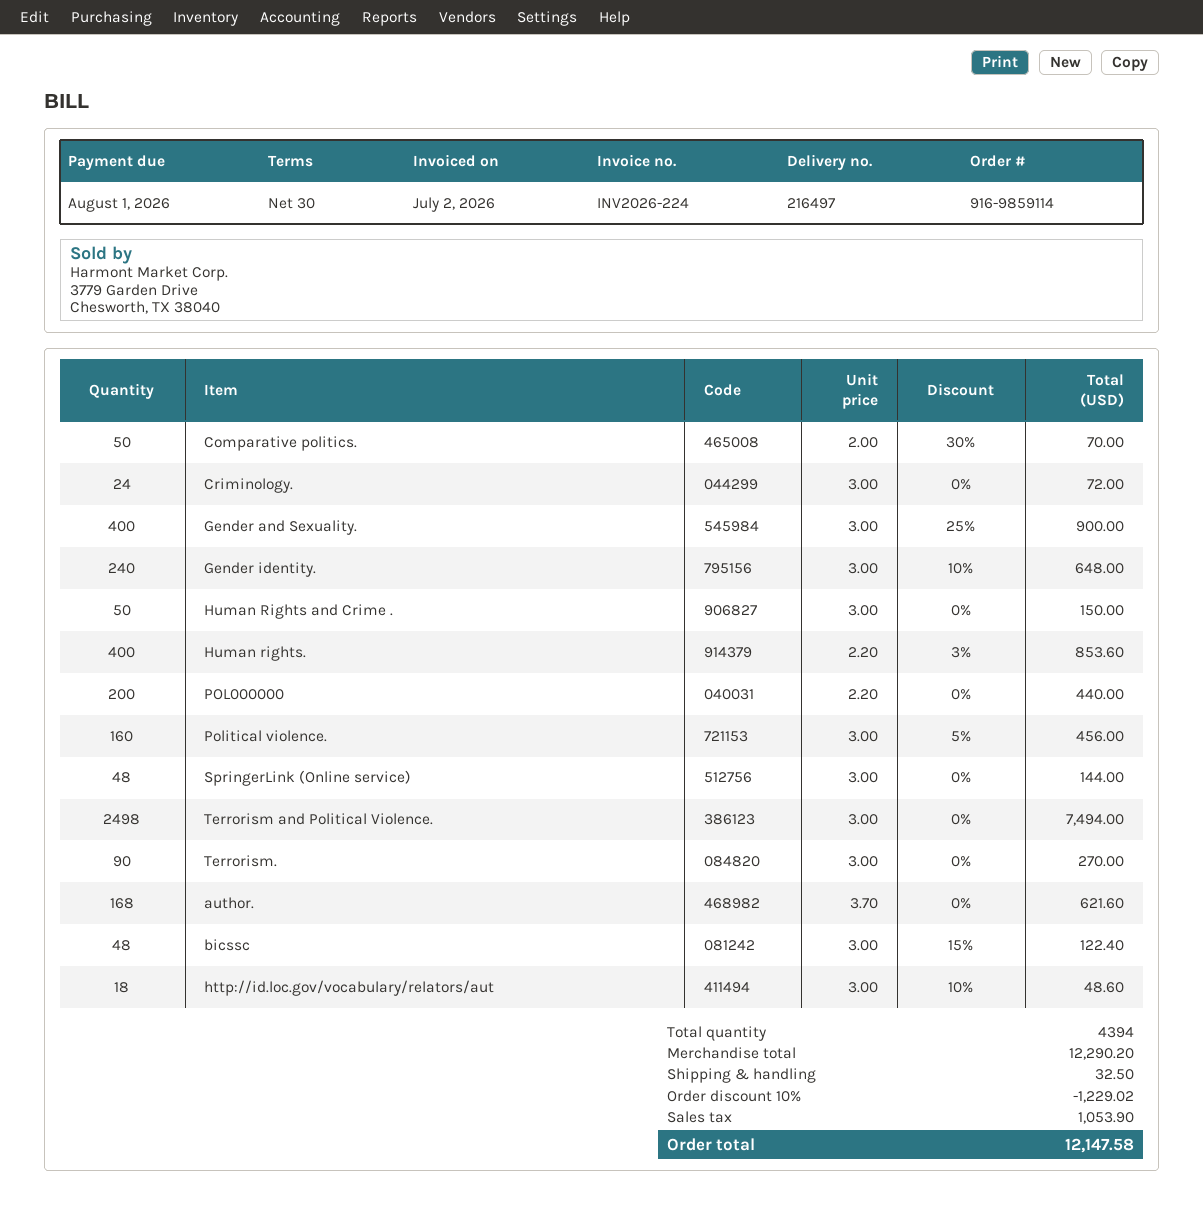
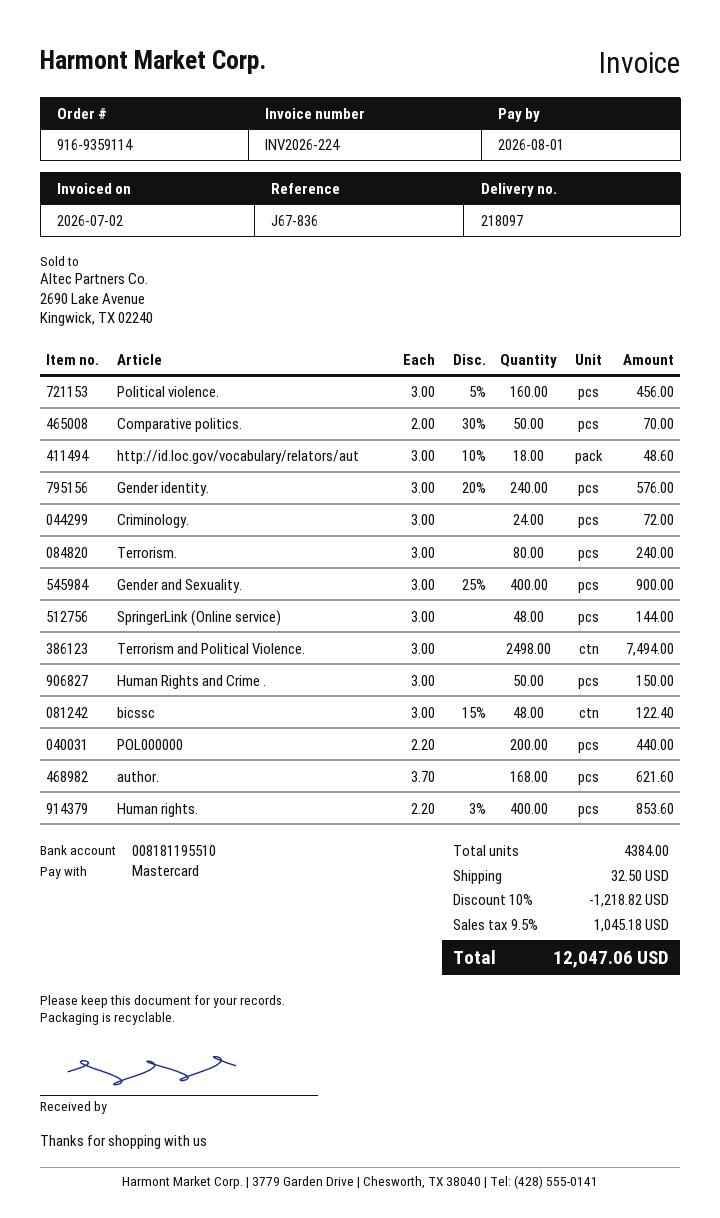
order number: 916-9859114 -> 916-9359114
delivery note number: 216497 -> 218097
Gender identity.: 240 x 3.00 - 10% = 648.00 -> 240 x 3.00 - 20% = 576.00
Terrorism.: 90 x 3.00 = 270.00 -> 80 x 3.00 = 240.00
total quantity: 4394 -> 4384
discount: 10% = 1229.02 -> 10% = 1218.82
tax: 1053.90 -> 1045.18
total: 12147.58 -> 12047.06

